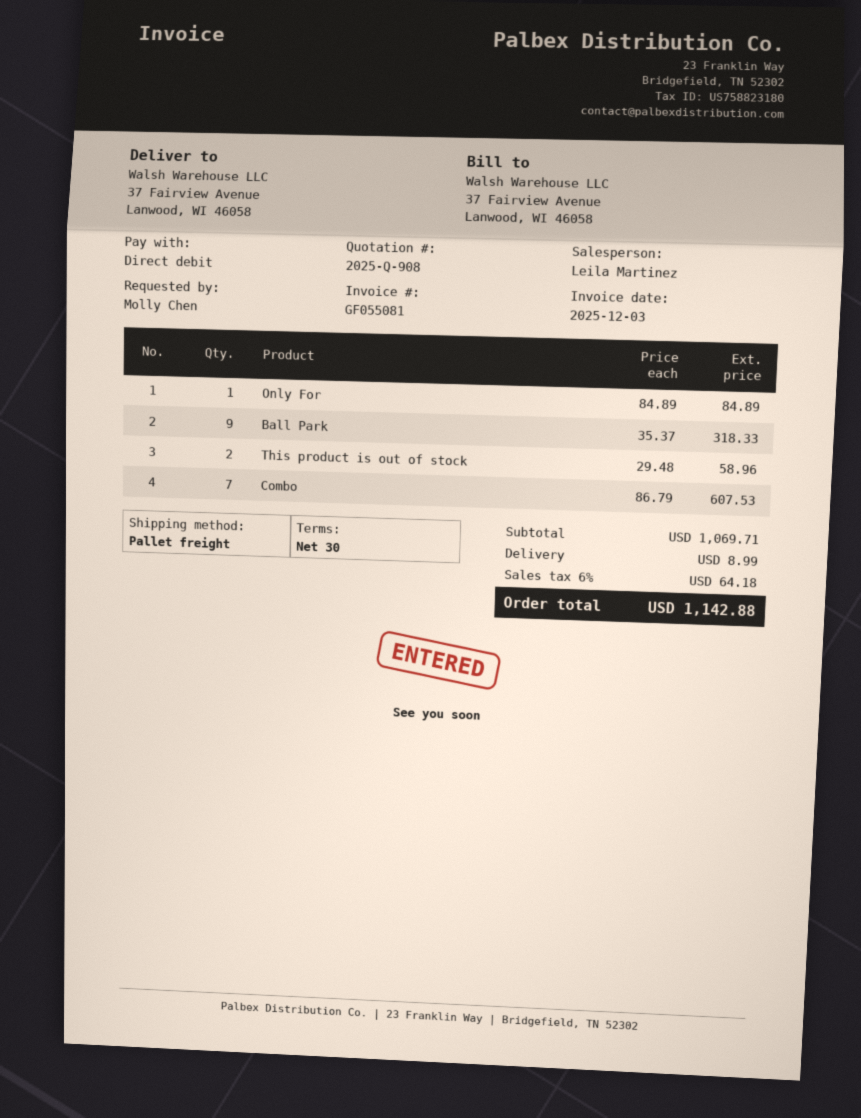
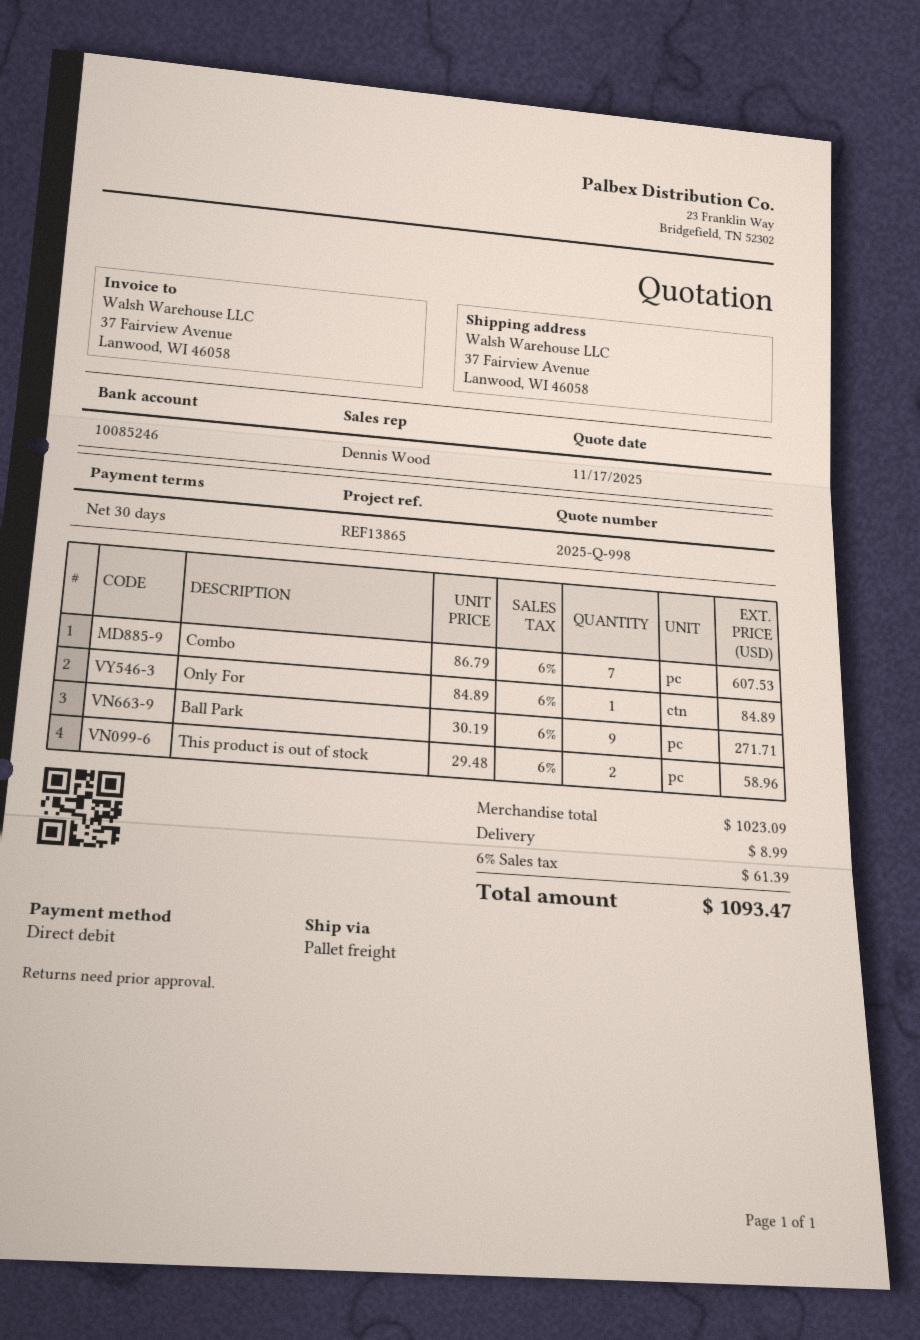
quote number: 2025-Q-908 -> 2025-Q-998
sales rep: Leila Martinez -> Dennis Wood
Ball Park: 9 x 35.37 = 318.33 -> 9 x 30.19 = 271.71
subtotal: 1069.71 -> 1023.09
tax: 6% = 64.18 -> 6% = 61.39
total: 1142.88 -> 1093.47

